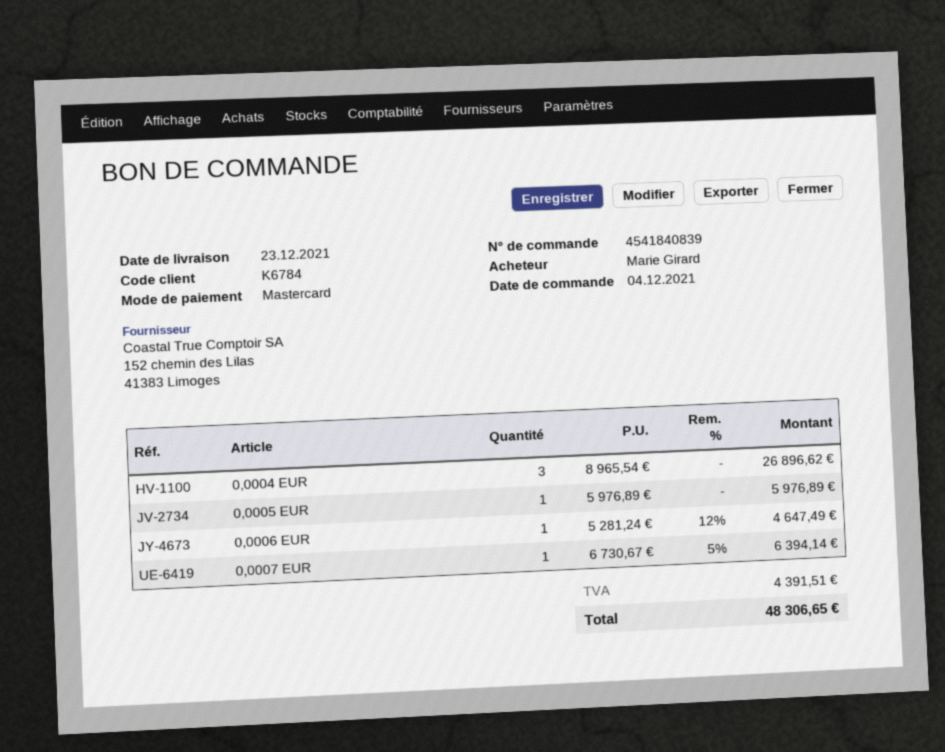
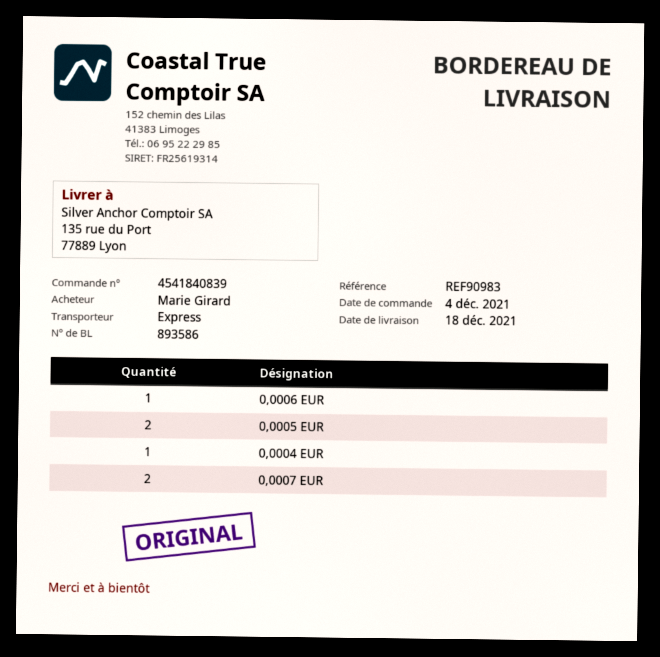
delivery date: 2021-12-23 -> 2021-12-18
0,0004 EUR: 3 -> 1
0,0005 EUR: 1 -> 2
0,0007 EUR: 1 -> 2

